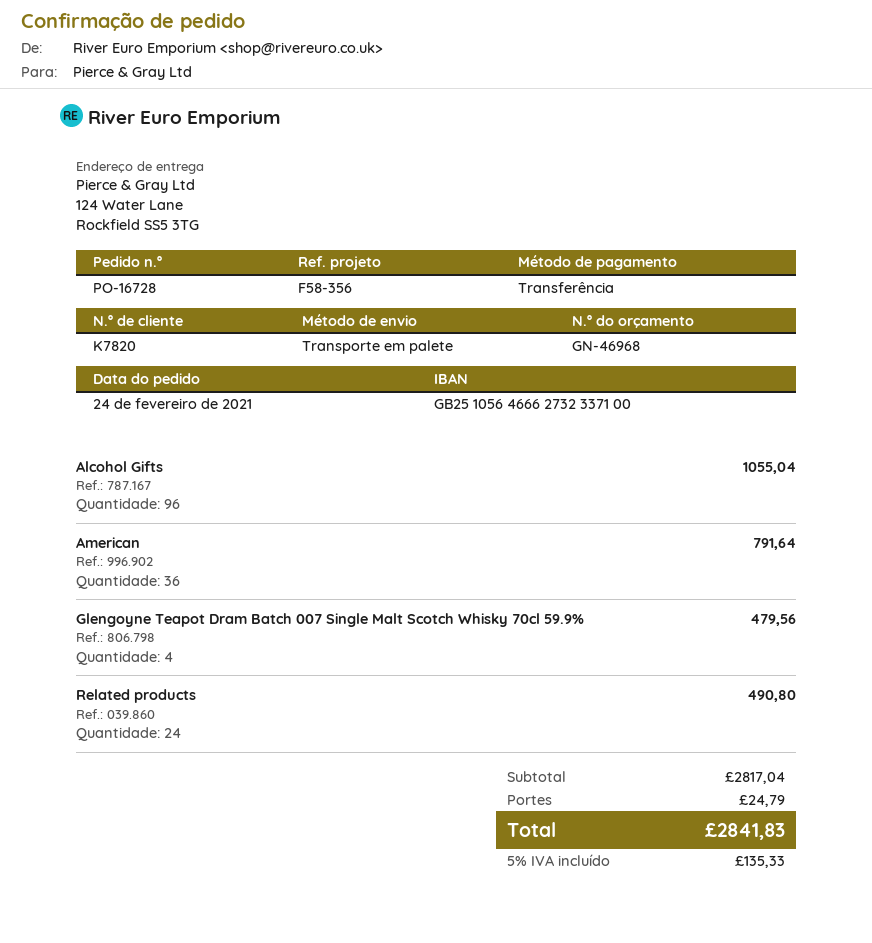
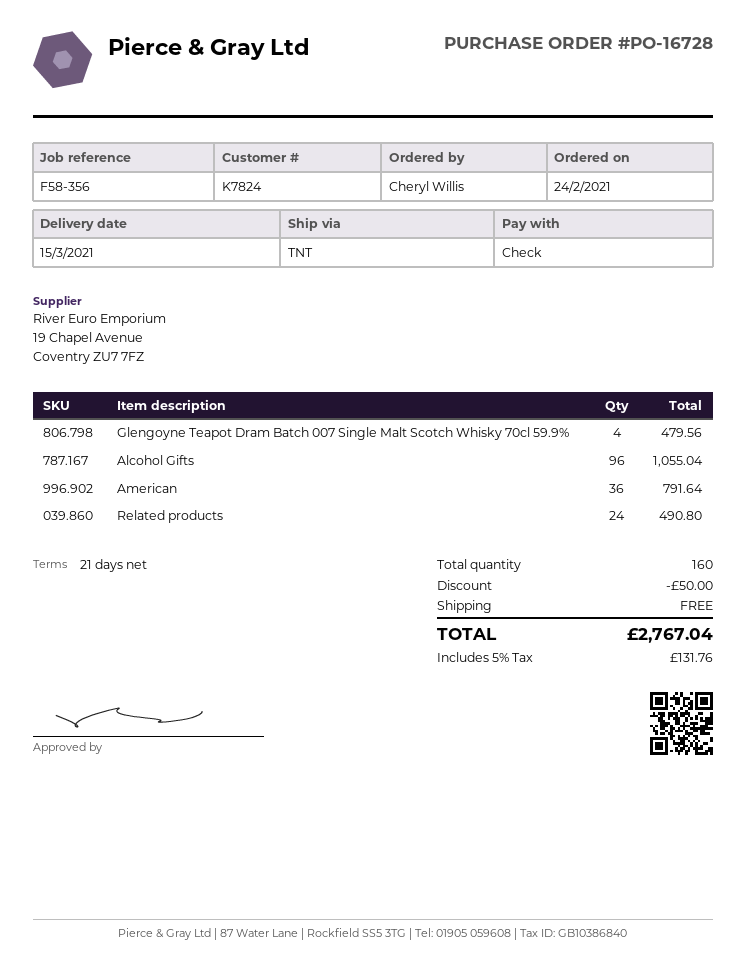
customer number: K7820 -> K7824
payment method: bank transfer -> cheque
shipping method: pallet freight -> TNT
discount: none -> 50.00
shipping: 24.79 -> 0.00
tax: 5% = 135.33 -> 5% = 131.76
total: 2841.83 -> 2767.04

